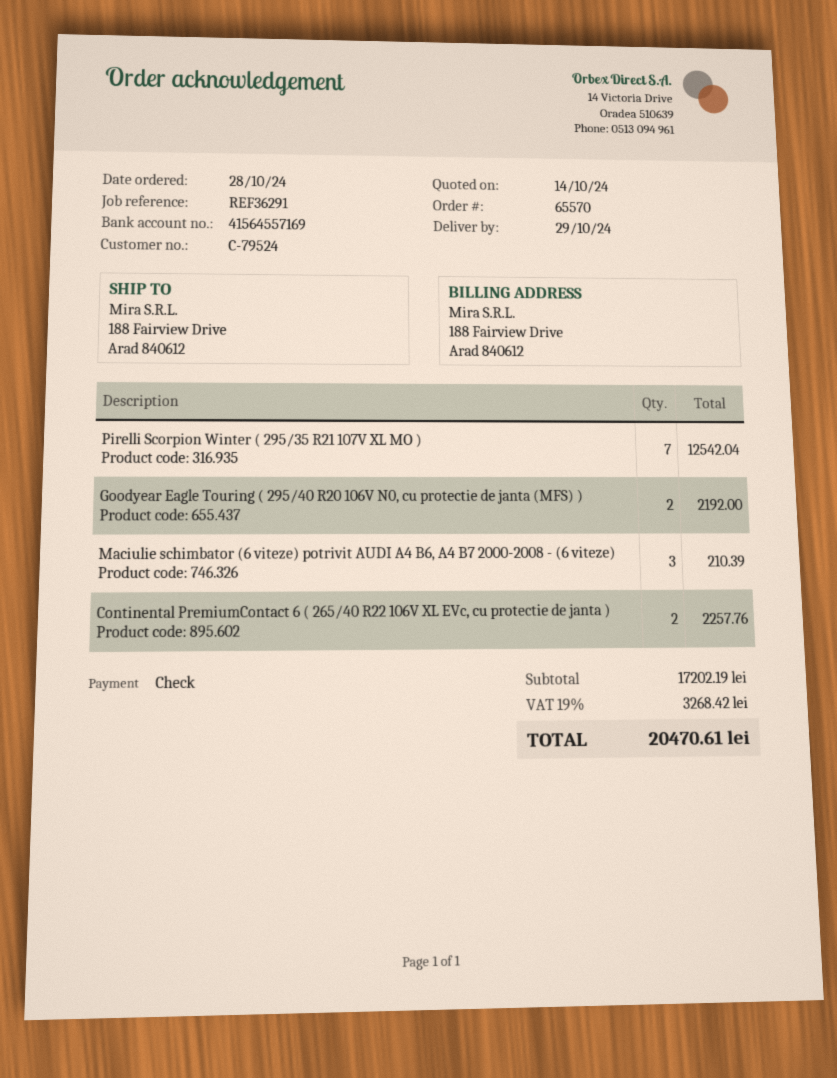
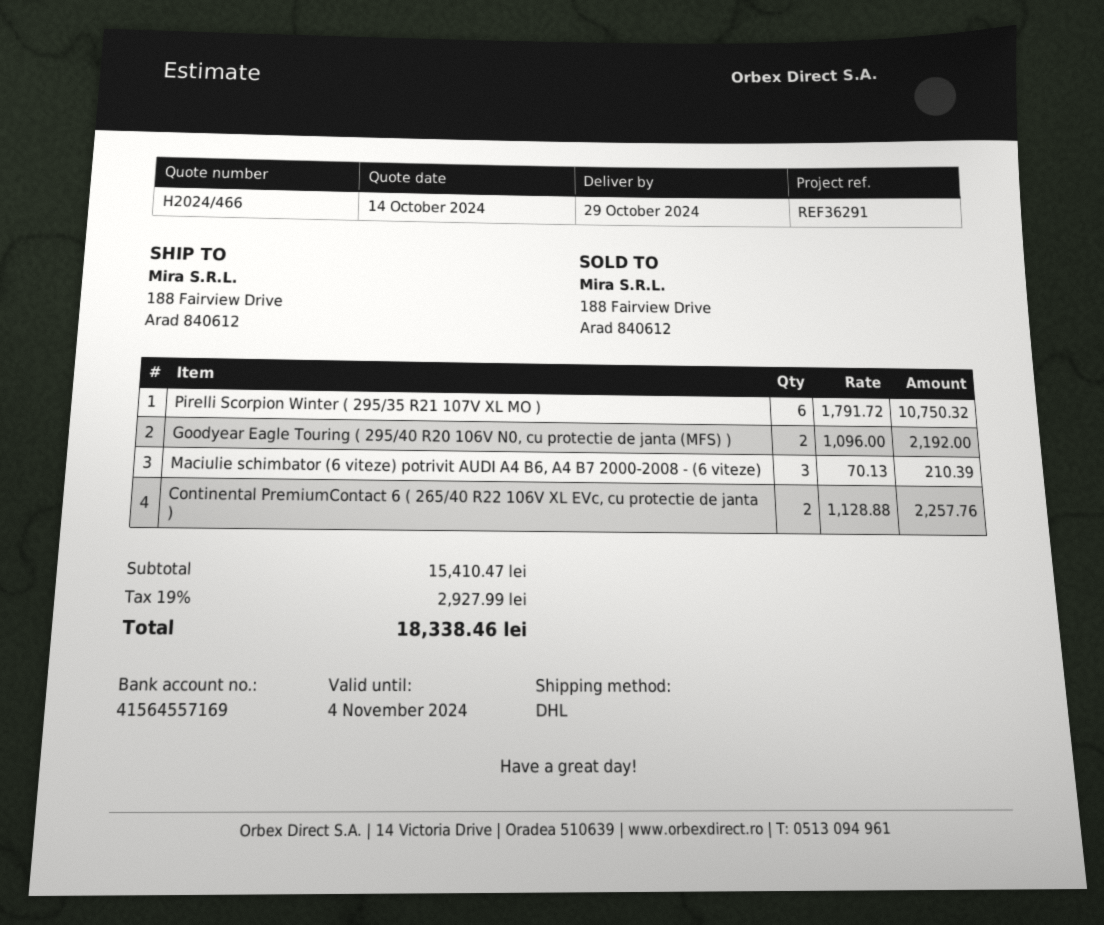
Pirelli Scorpion Winter ( 295/35 R21 107V XL MO ): 7 for 12542.04 -> 6 for 10750.32
subtotal: 17202.19 -> 15410.47
tax: 19% = 3268.42 -> 19% = 2927.99
total: 20470.61 -> 18338.46

